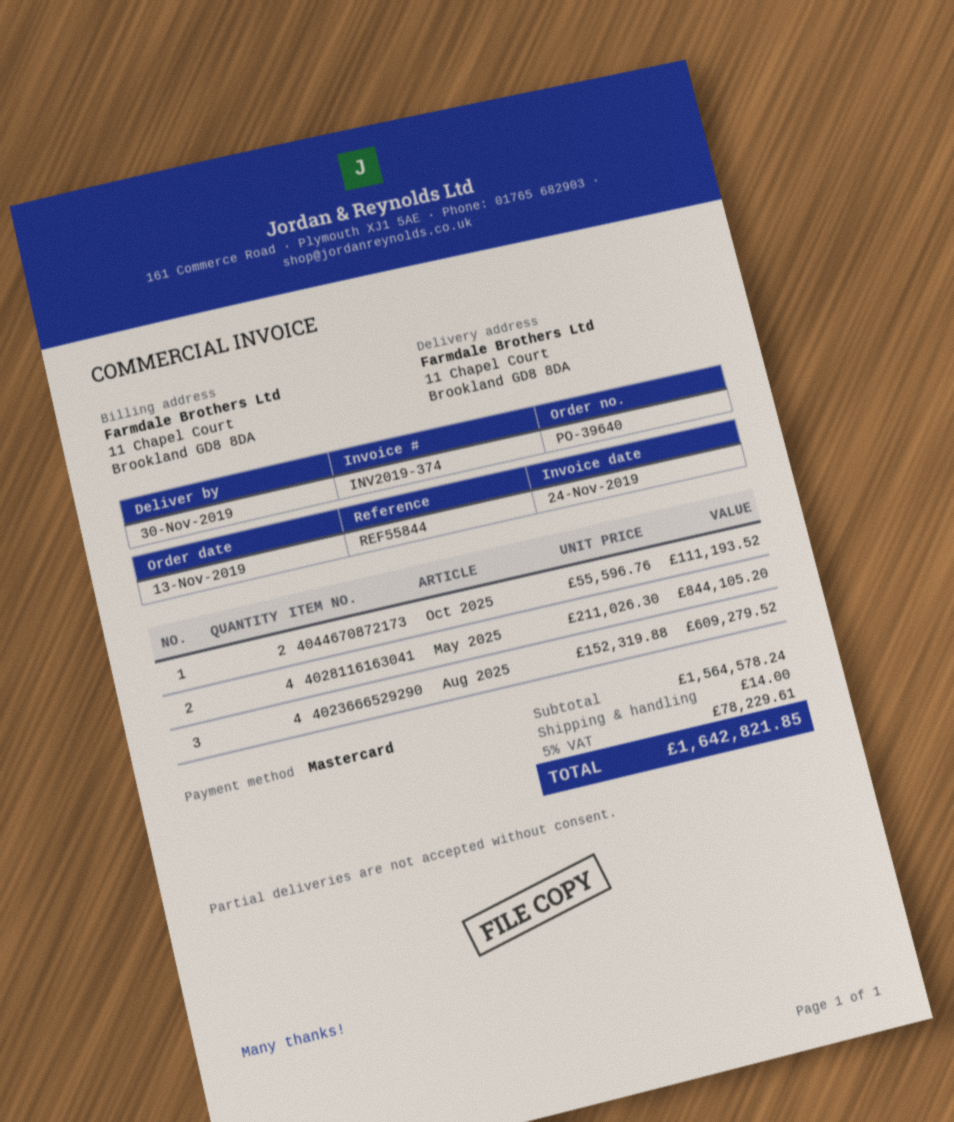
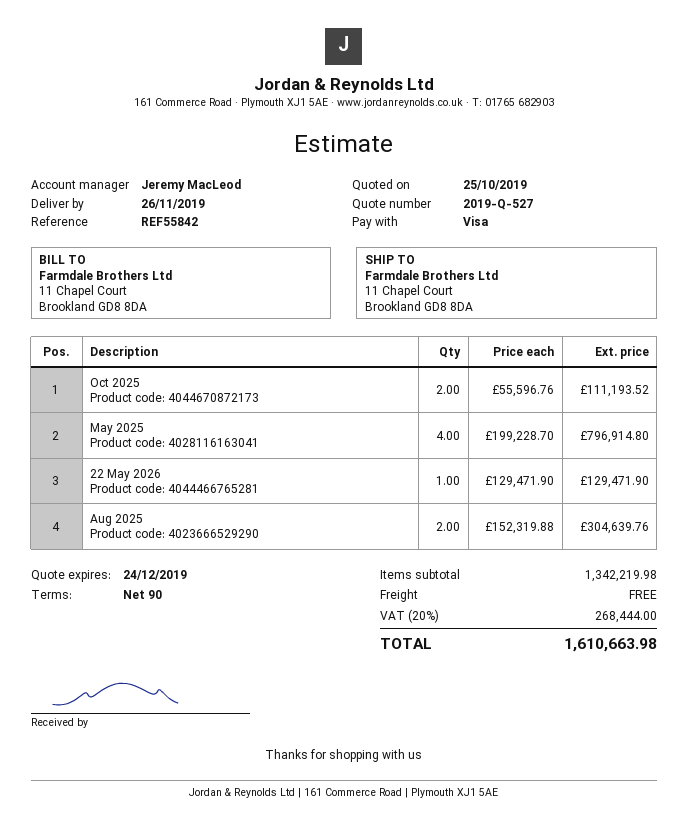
delivery date: 2019-11-30 -> 2019-11-26
reference: REF55844 -> REF55842
payment method: Mastercard -> Visa
May 2025: 4 x 211026.30 = 844105.20 -> 4 x 199228.70 = 796914.80
Aug 2025: 4 x 152319.88 = 609279.52 -> 2 x 152319.88 = 304639.76
22 May 2026: none -> 1 x 129471.90 = 129471.90
subtotal: 1564578.24 -> 1342219.98
shipping: 14.00 -> 0.00
tax: 5% = 78229.61 -> 20% = 268444.00
total: 1642821.85 -> 1610663.98

